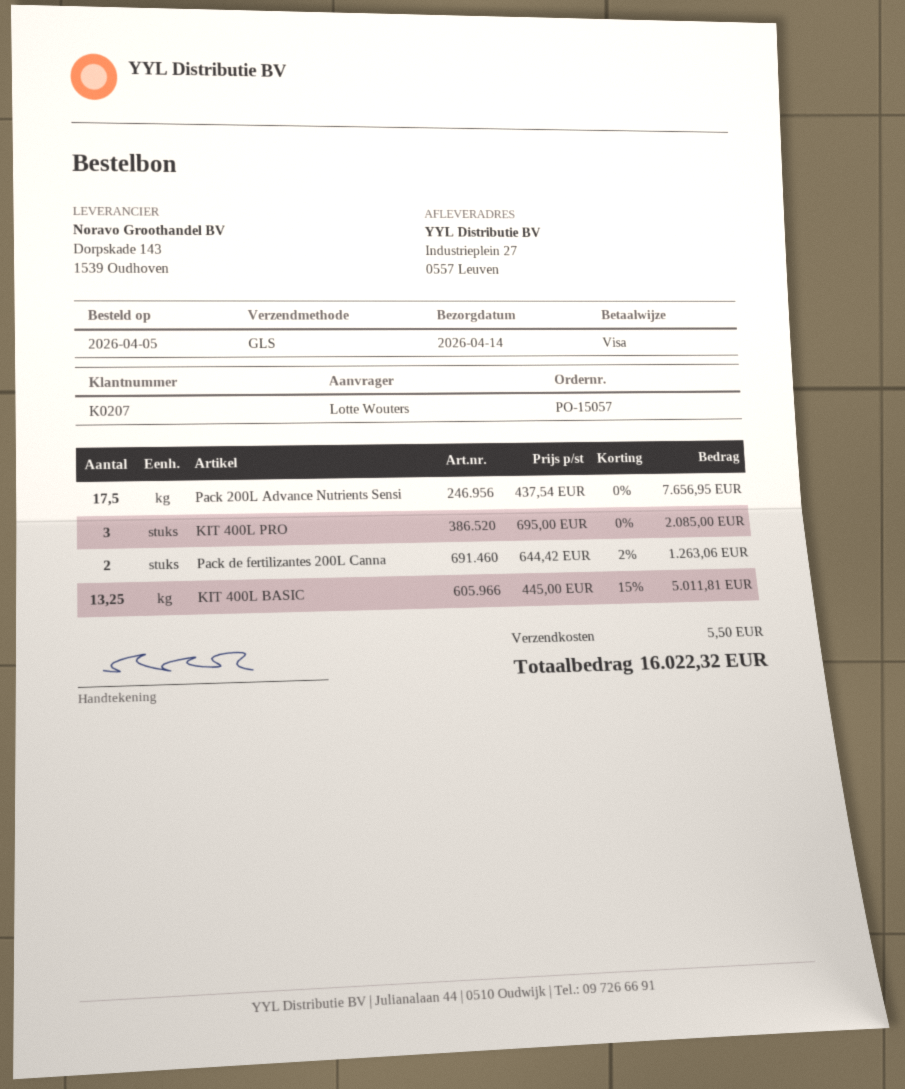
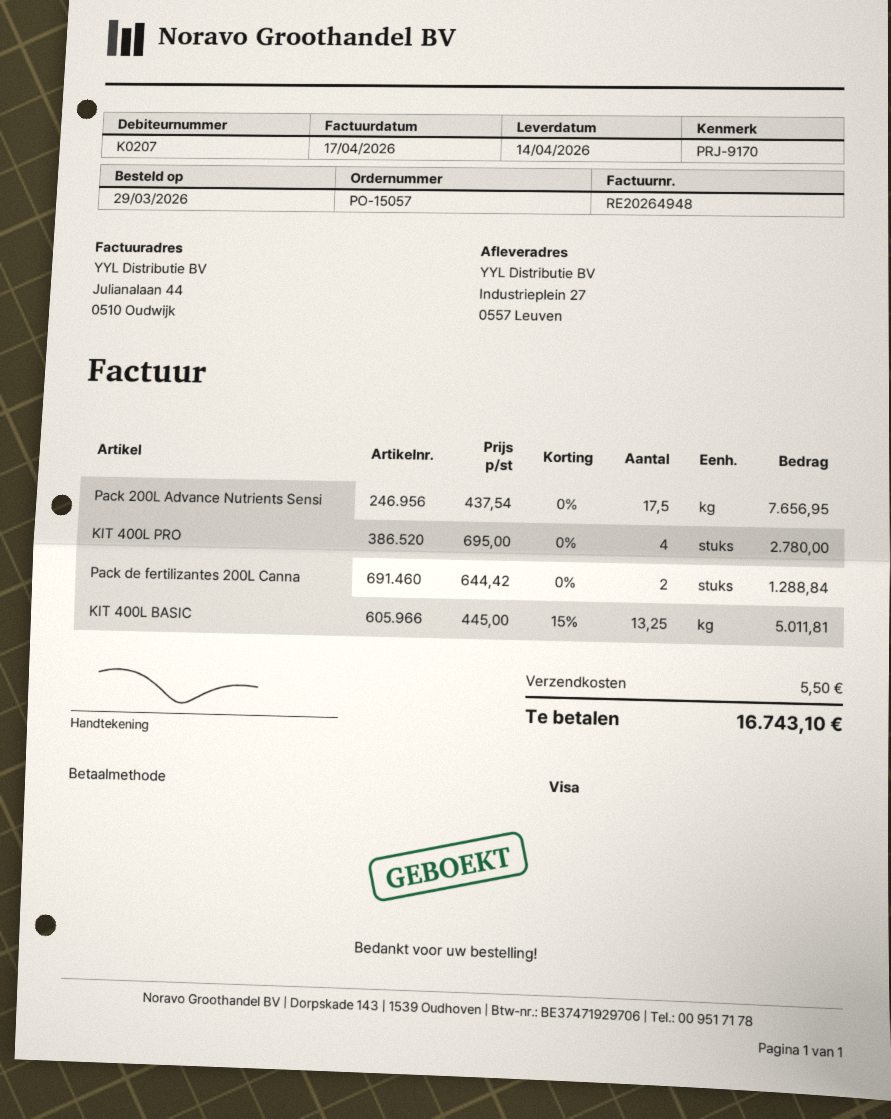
order date: 2026-04-05 -> 2026-03-29
KIT 400L PRO: 3 x 695.00 = 2085.00 -> 4 x 695.00 = 2780.00
Pack de fertilizantes 200L Canna: 2 x 644.42 - 2% = 1263.06 -> 2 x 644.42 = 1288.84
total: 16022.32 -> 16743.10

